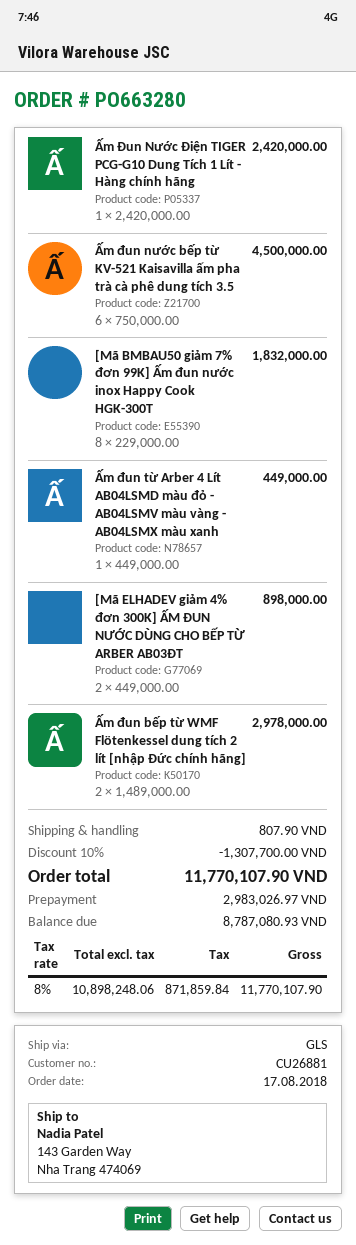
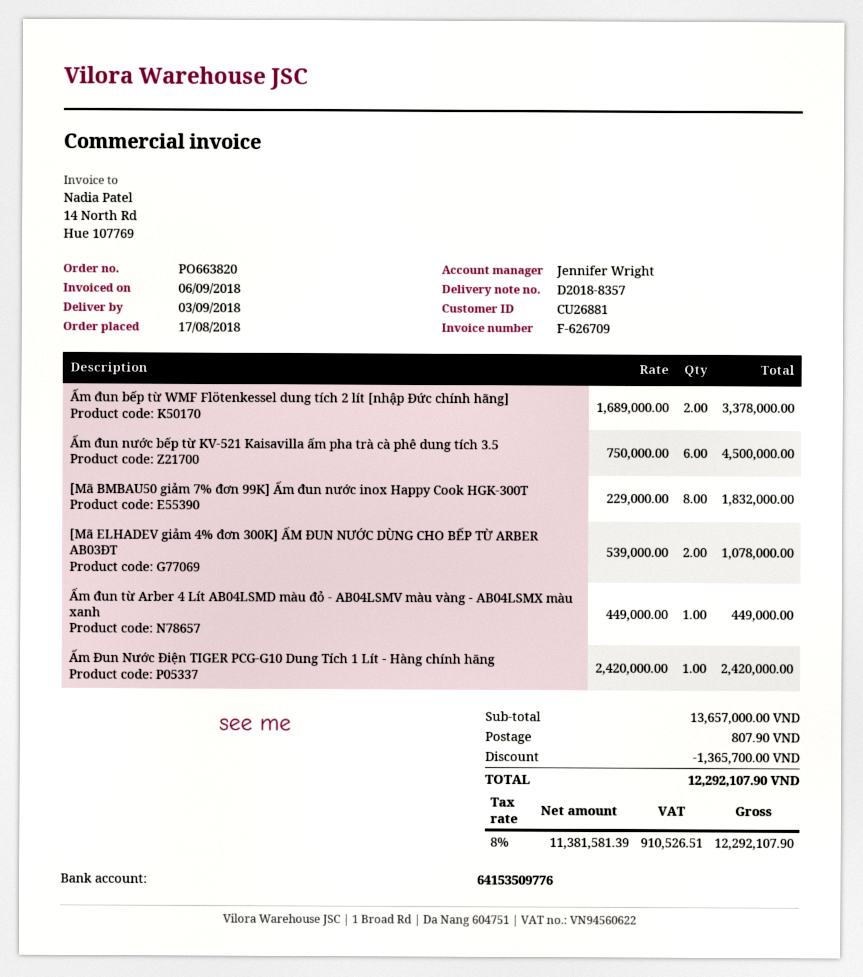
order number: PO663280 -> PO663820
[Mã ELHADEV giảm 4% đơn 300K] ẤM ĐUN NƯỚC DÙNG CHO BẾP TỪ ARBER AB03ĐT: 2 x 449000.00 = 898000.00 -> 2 x 539000.00 = 1078000.00
Ấm đun bếp từ WMF Flötenkessel dung tích 2 lít [nhập Đức chính hãng]: 2 x 1489000.00 = 2978000.00 -> 2 x 1689000.00 = 3378000.00
discount: 1307700.00 -> 1365700.00
net: 10898248.06 -> 11381581.39
tax: 8% = 871859.84 -> 8% = 910526.51
total: 11770107.90 -> 12292107.90

